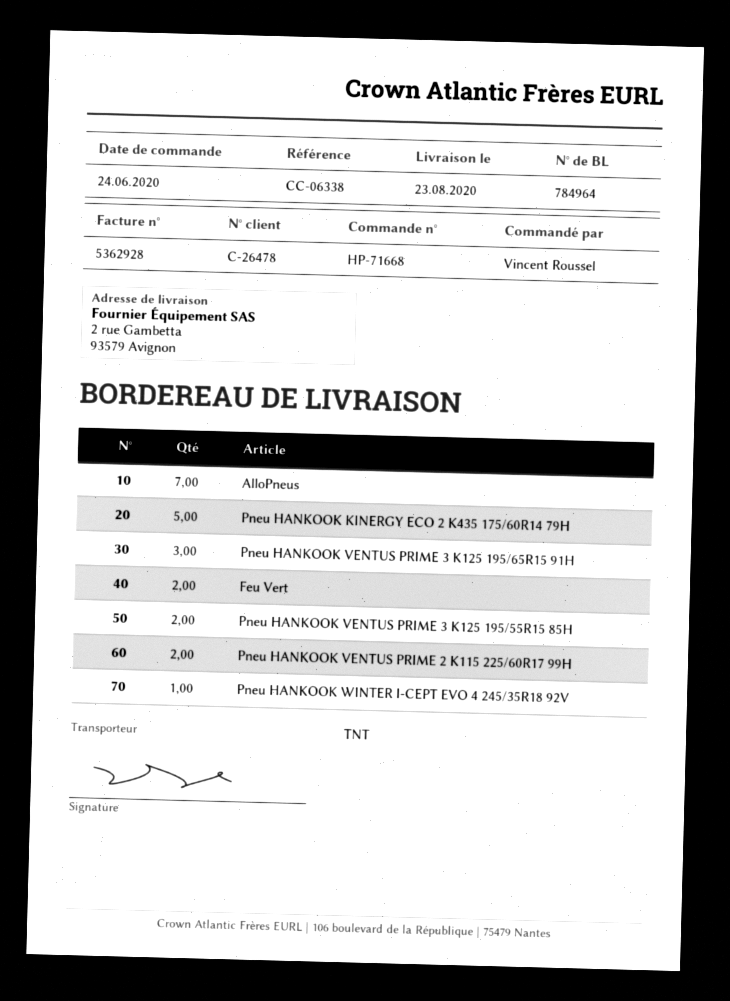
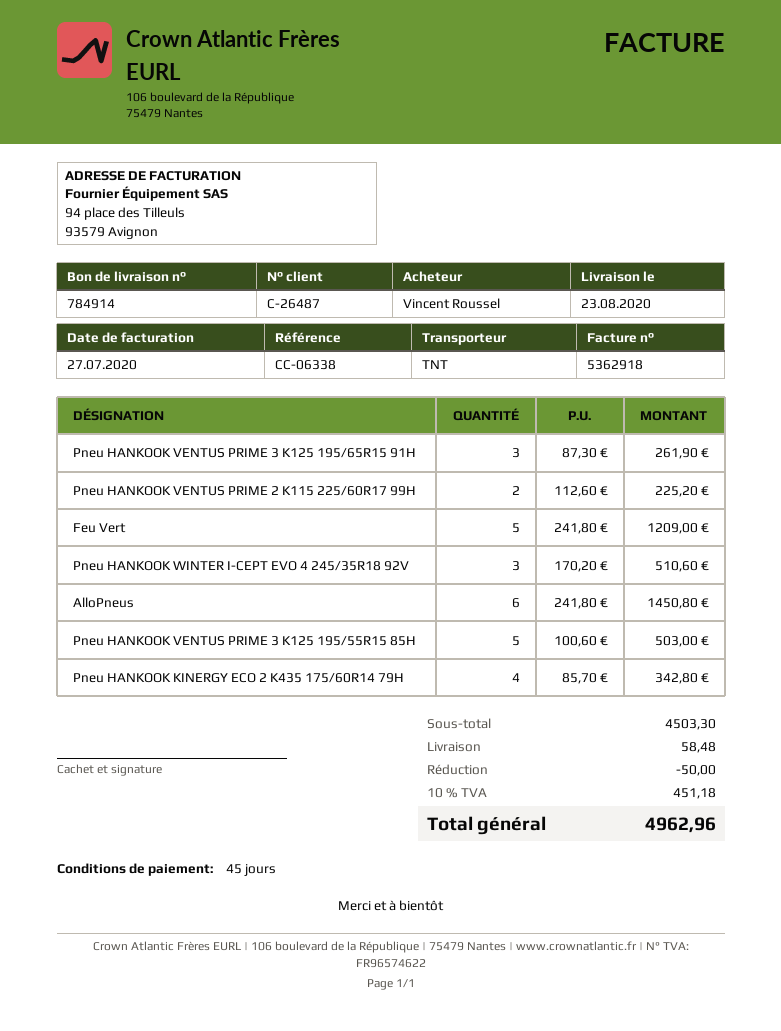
delivery note number: 784964 -> 784914
invoice number: 5362928 -> 5362918
customer number: C-26478 -> C-26487
AlloPneus: 7 -> 6
Pneu HANKOOK KINERGY ECO 2 K435 175/60R14 79H: 5 -> 4
Feu Vert: 2 -> 5
Pneu HANKOOK VENTUS PRIME 3 K125 195/55R15 85H: 2 -> 5
Pneu HANKOOK WINTER I-CEPT EVO 4 245/35R18 92V: 1 -> 3

